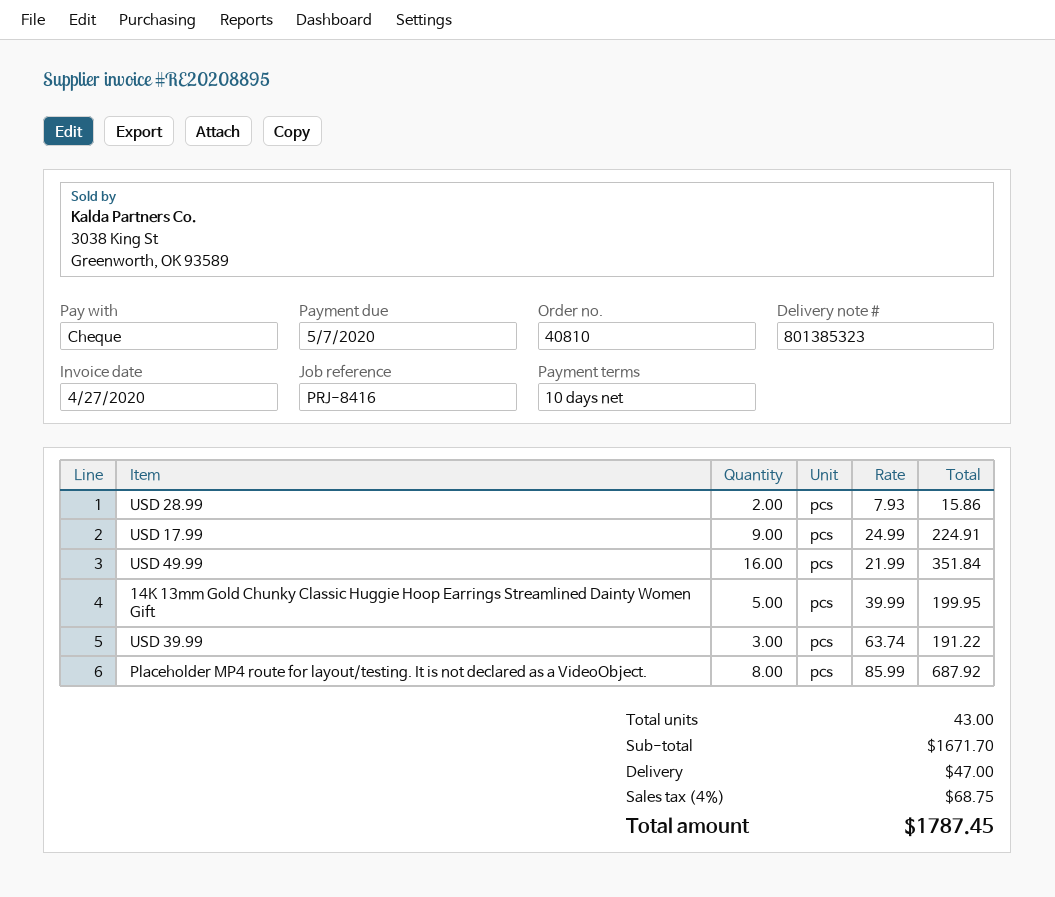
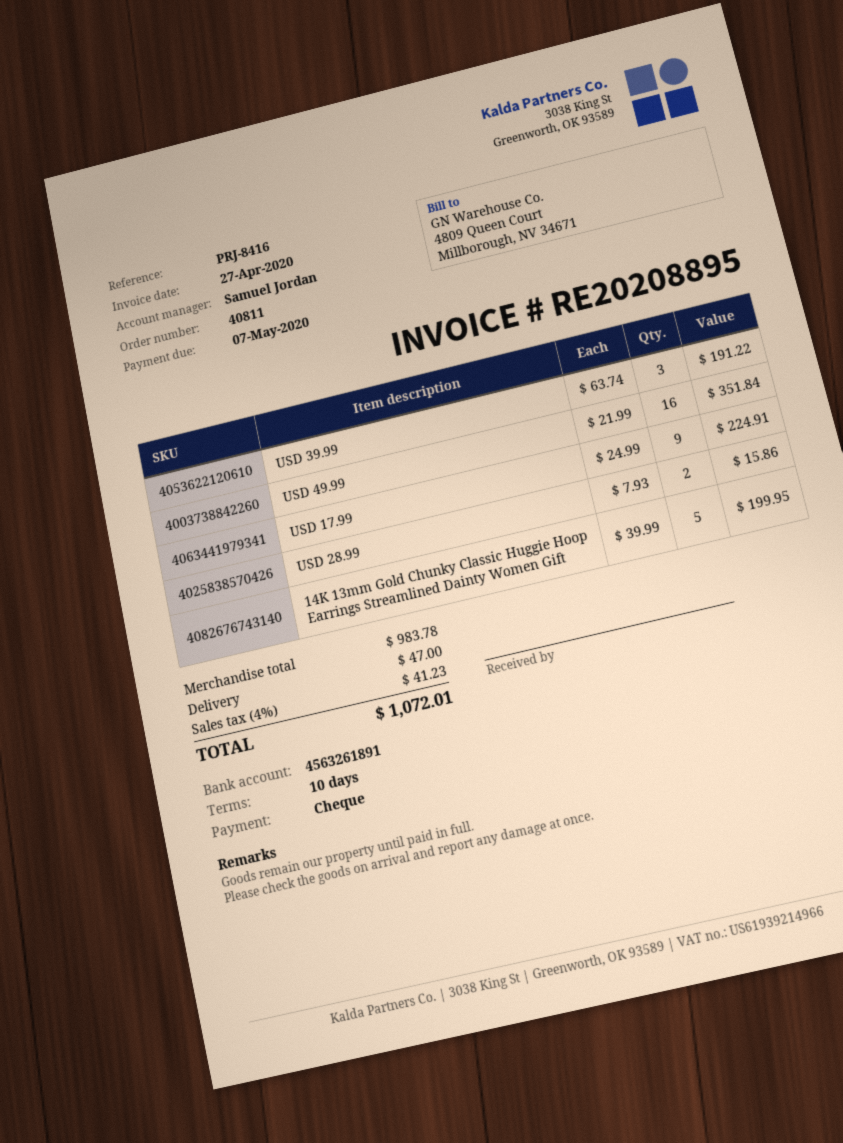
order number: 40810 -> 40811
Placeholder MP4 route for layout/testing. It is not declared as a VideoObject.: 8 x 85.99 = 687.92 -> none
subtotal: 1671.70 -> 983.78
tax: 4% = 68.75 -> 4% = 41.23
total: 1787.45 -> 1072.01

